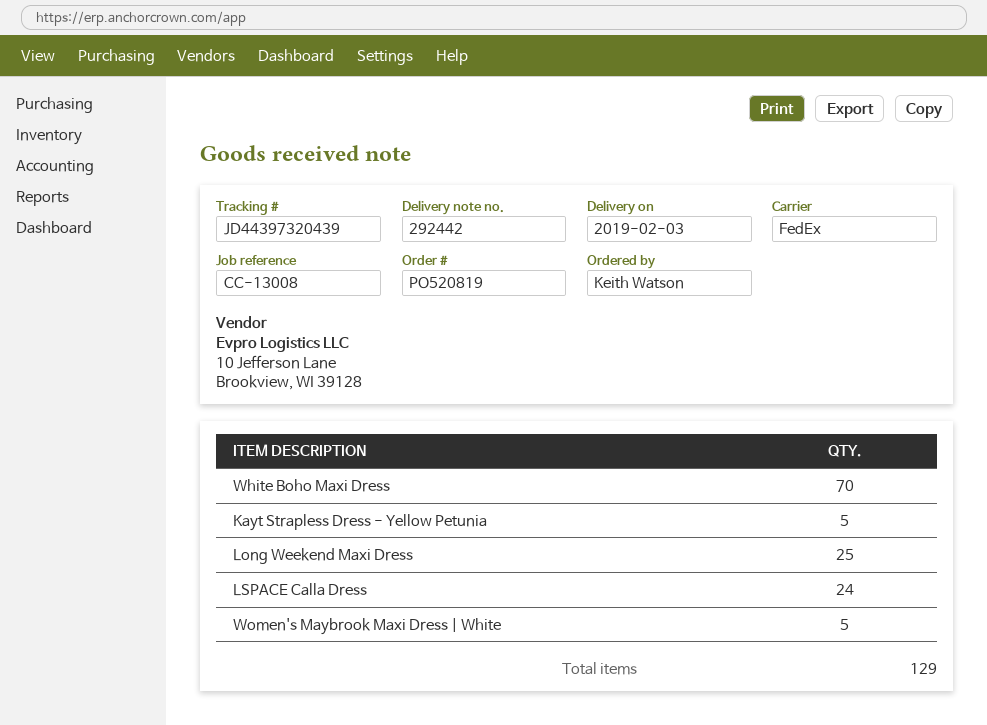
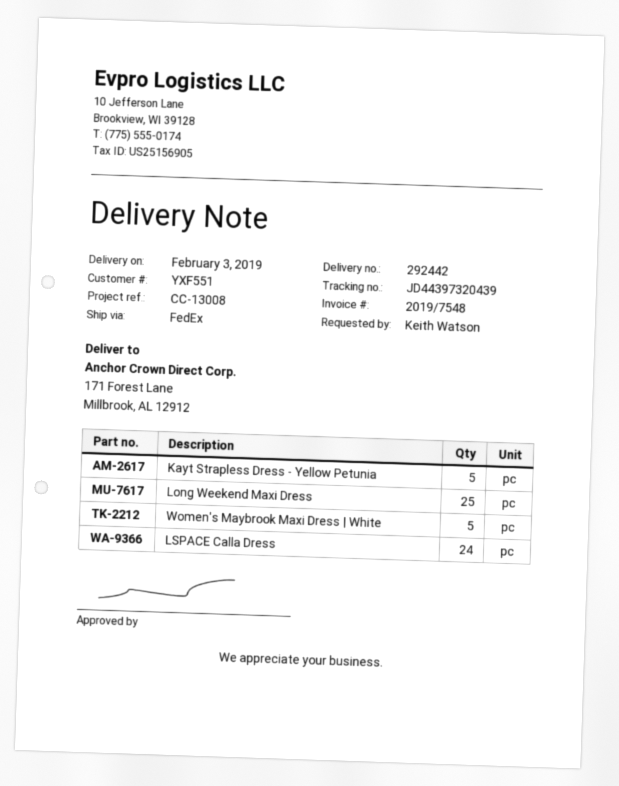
White Boho Maxi Dress: 70 -> none

